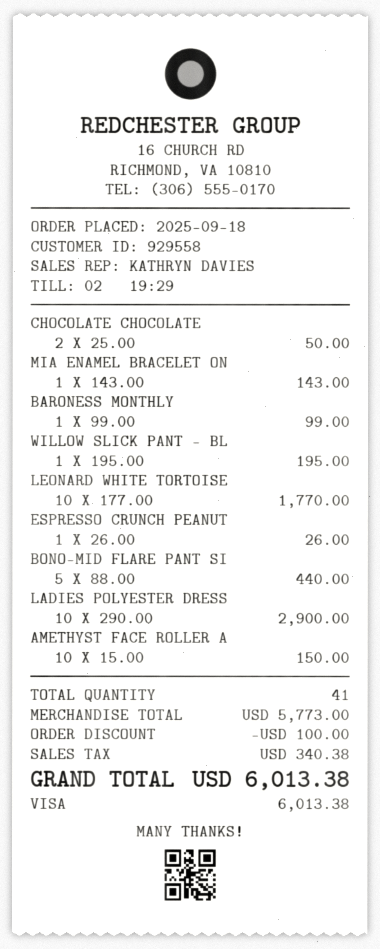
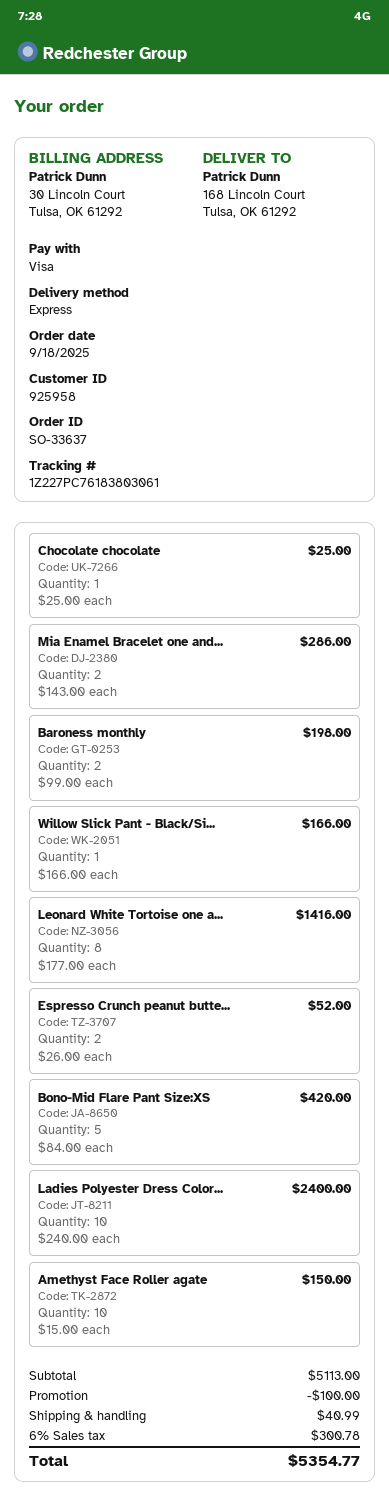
customer number: 929558 -> 925958
CHOCOLATE CHOCOLATE: 2 x 25.00 = 50.00 -> 1 x 25.00 = 25.00
MIA ENAMEL BRACELET ON: 1 x 143.00 = 143.00 -> 2 x 143.00 = 286.00
BARONESS MONTHLY: 1 x 99.00 = 99.00 -> 2 x 99.00 = 198.00
WILLOW SLICK PANT - BL: 1 x 195.00 = 195.00 -> 1 x 166.00 = 166.00
LEONARD WHITE TORTOISE: 10 x 177.00 = 1770.00 -> 8 x 177.00 = 1416.00
ESPRESSO CRUNCH PEANUT: 1 x 26.00 = 26.00 -> 2 x 26.00 = 52.00
BONO-MID FLARE PANT SI: 5 x 88.00 = 440.00 -> 5 x 84.00 = 420.00
LADIES POLYESTER DRESS: 10 x 290.00 = 2900.00 -> 10 x 240.00 = 2400.00
subtotal: 5773.00 -> 5113.00
shipping: none -> 40.99
tax: 340.38 -> 300.78
total: 6013.38 -> 5354.77

